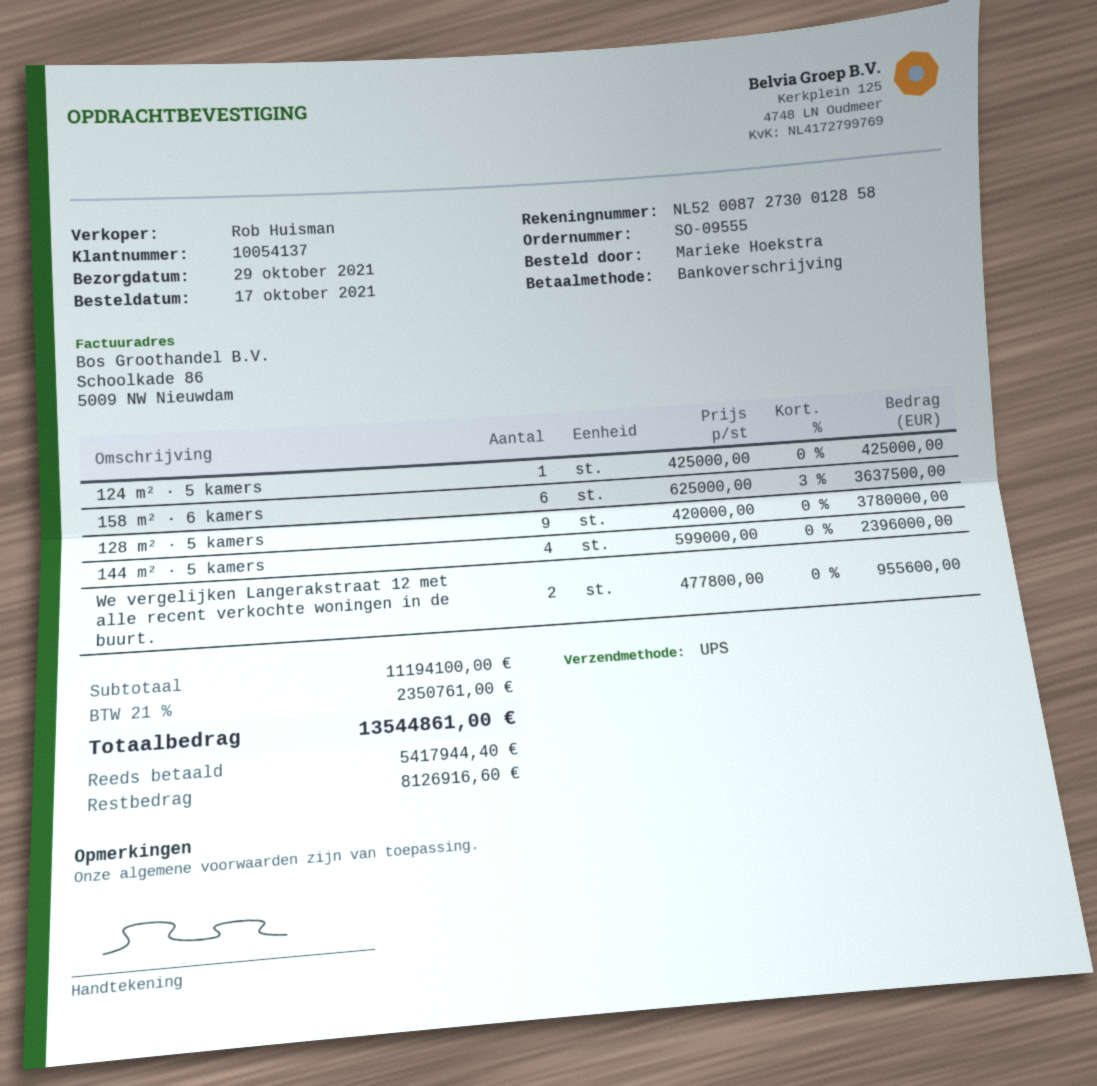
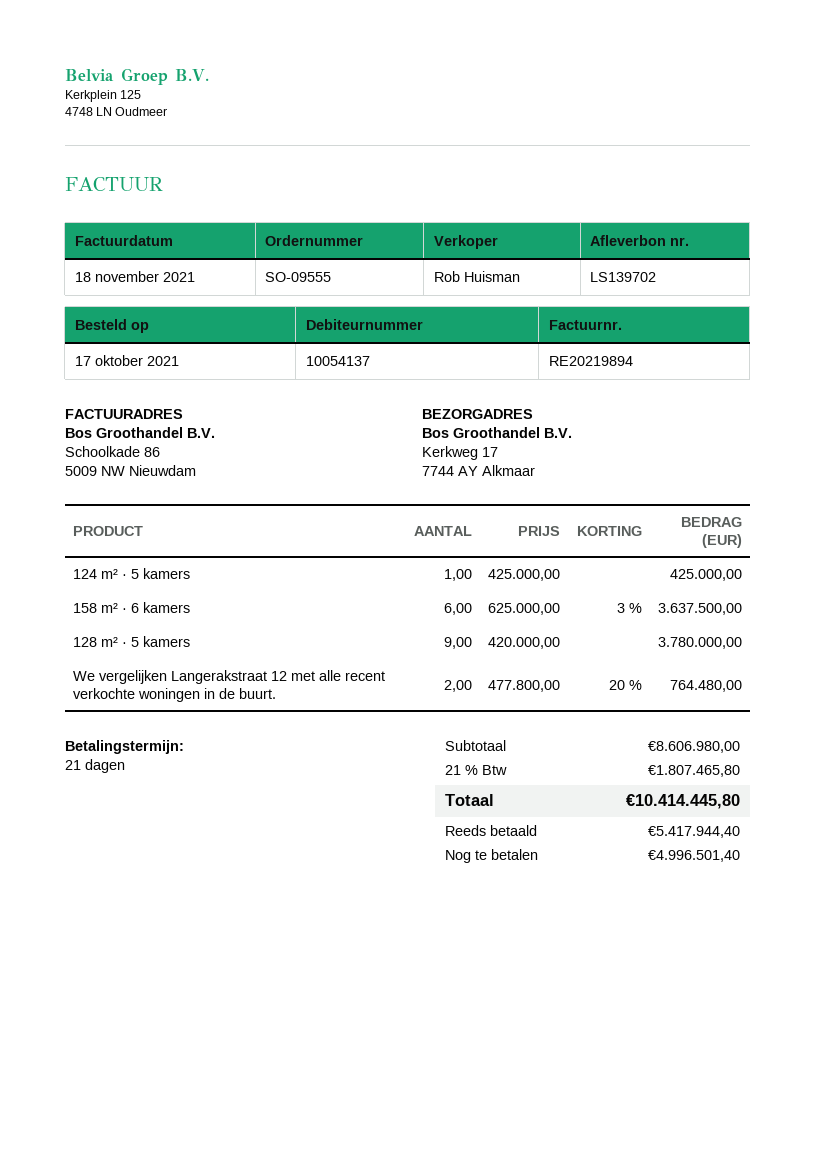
144 m² · 5 kamers: 4 x 599000.00 = 2396000.00 -> none
We vergelijken Langerakstraat 12 met alle recent verkochte woningen in de buurt.: 2 x 477800.00 = 955600.00 -> 2 x 477800.00 - 20% = 764480.00
subtotal: 11194100.00 -> 8606980.00
tax: 21% = 2350761.00 -> 21% = 1807465.80
total: 13544861.00 -> 10414445.80
balance: 8126916.60 -> 4996501.40

